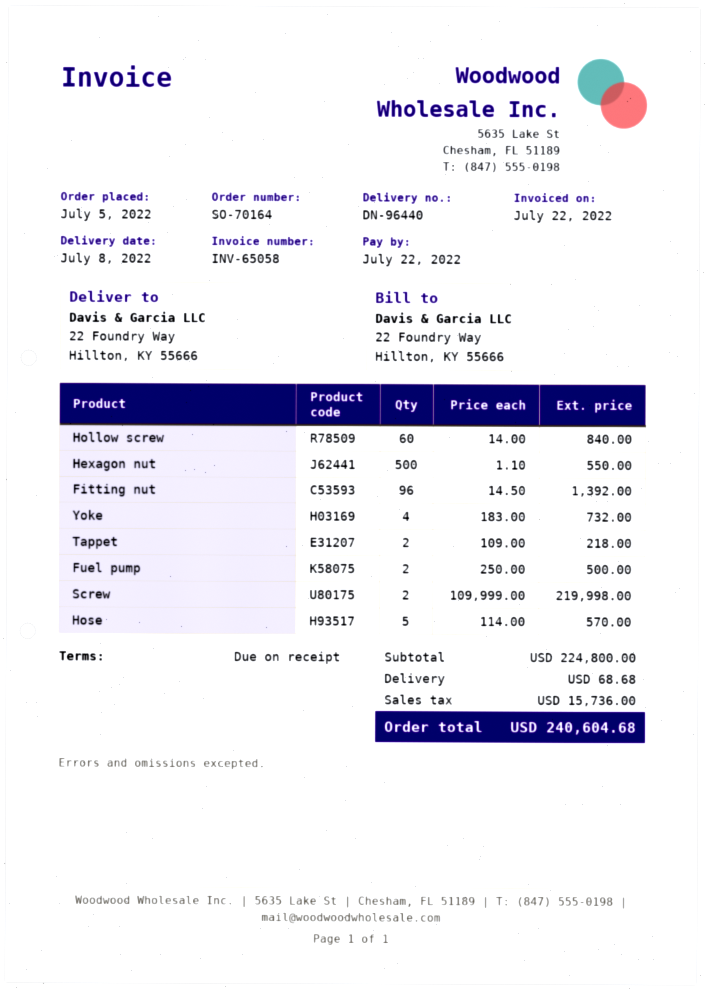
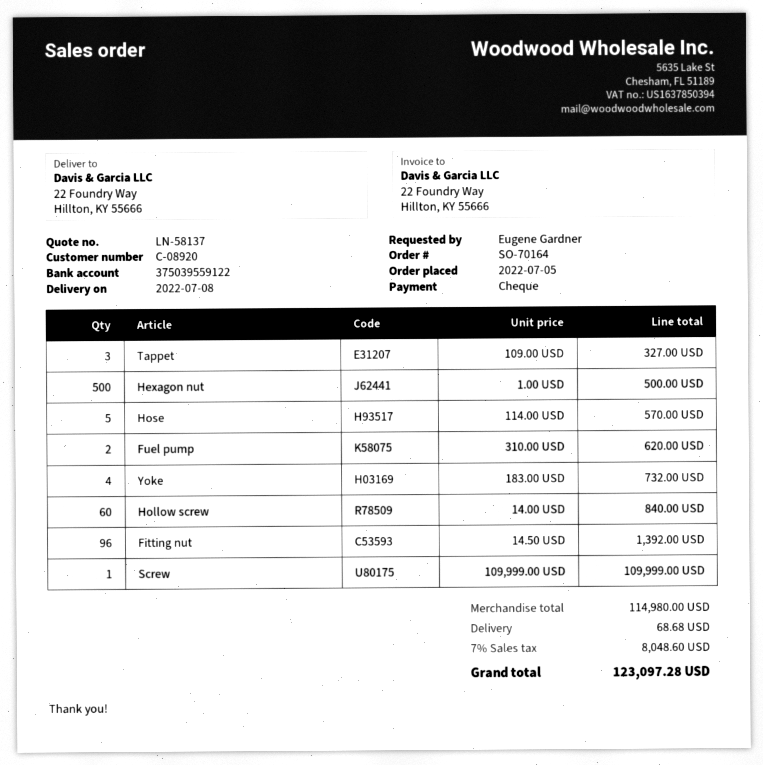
Hexagon nut: 500 x 1.10 = 550.00 -> 500 x 1.00 = 500.00
Tappet: 2 x 109.00 = 218.00 -> 3 x 109.00 = 327.00
Fuel pump: 2 x 250.00 = 500.00 -> 2 x 310.00 = 620.00
Screw: 2 x 109999.00 = 219998.00 -> 1 x 109999.00 = 109999.00
subtotal: 224800.00 -> 114980.00
tax: 15736.00 -> 8048.60
total: 240604.68 -> 123097.28

